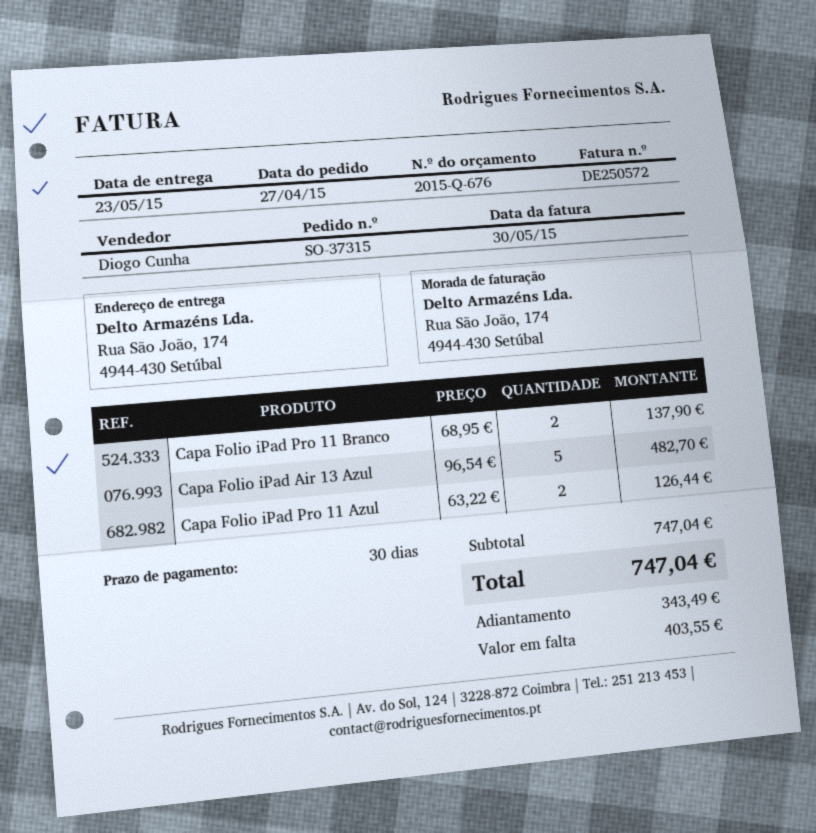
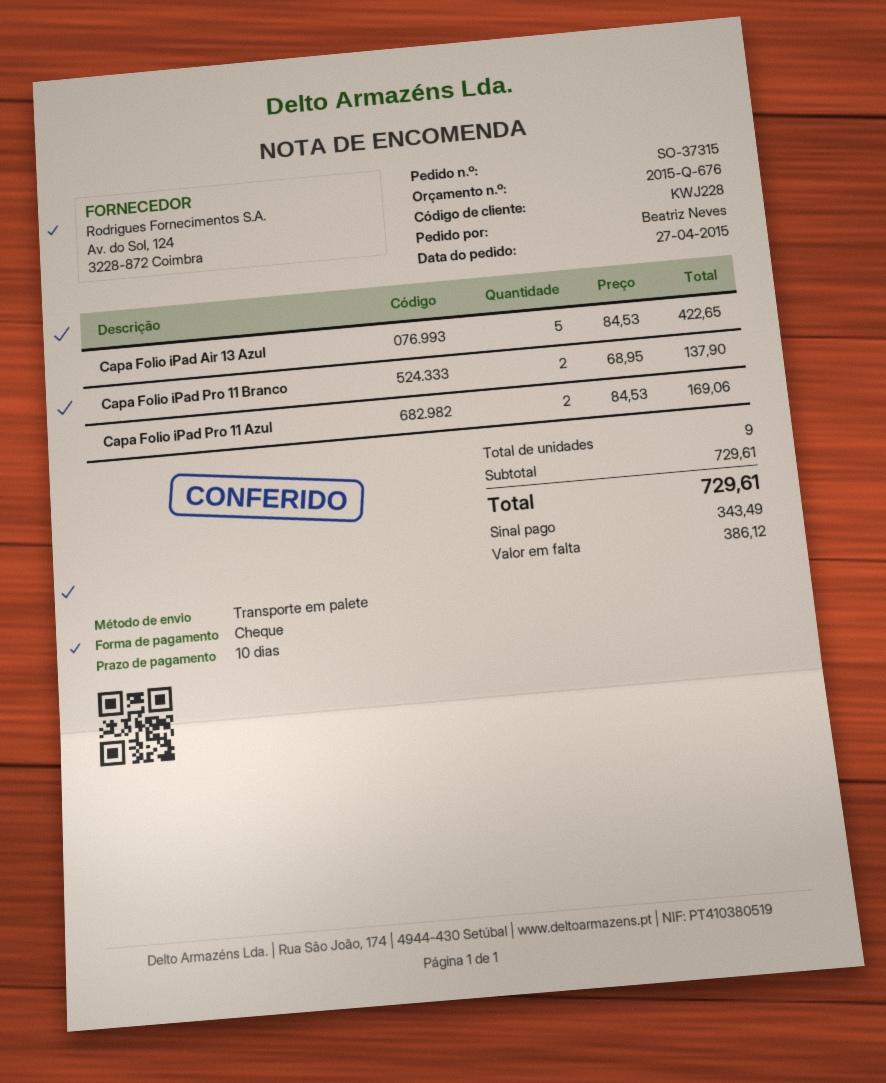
payment terms: 30 days -> 10 days
Capa Folio iPad Air 13 Azul: 5 x 96.54 = 482.70 -> 5 x 84.53 = 422.65
Capa Folio iPad Pro 11 Azul: 2 x 63.22 = 126.44 -> 2 x 84.53 = 169.06
subtotal: 747.04 -> 729.61
total: 747.04 -> 729.61
balance: 403.55 -> 386.12

